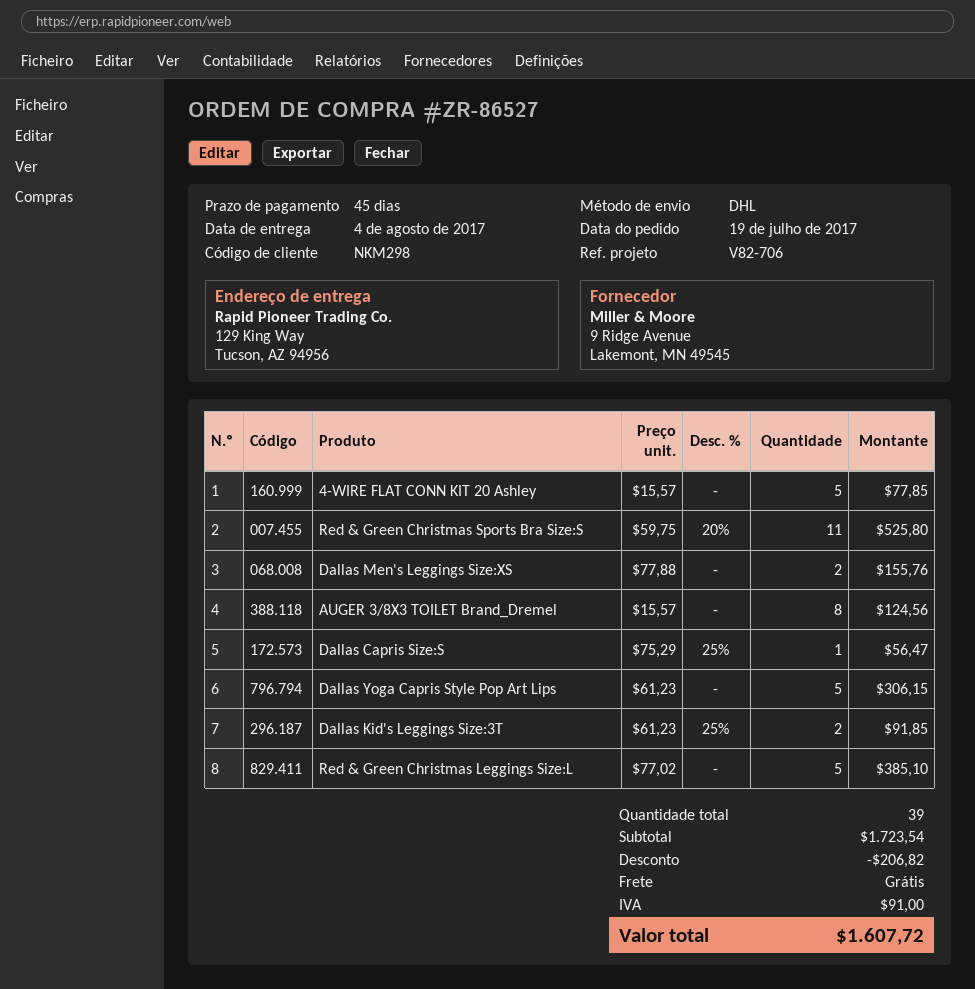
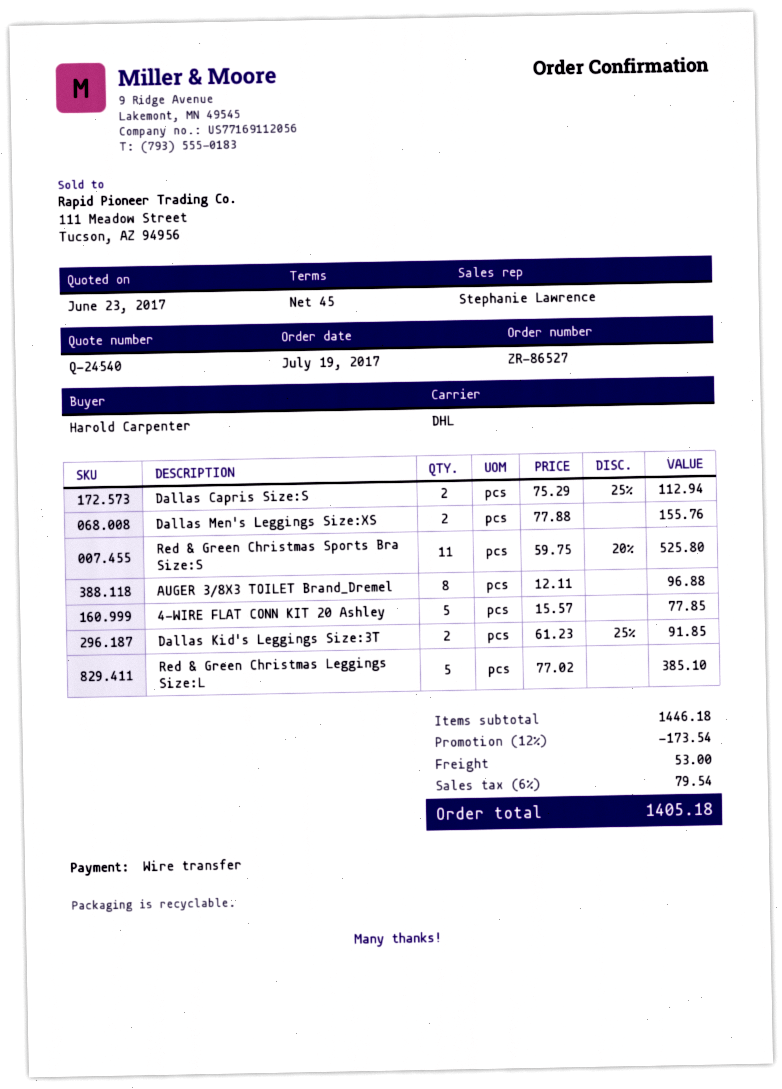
AUGER 3/8X3 TOILET Brand_Dremel: 8 x 15.57 = 124.56 -> 8 x 12.11 = 96.88
Dallas Capris Size:S: 1 x 75.29 - 25% = 56.47 -> 2 x 75.29 - 25% = 112.94
Dallas Yoga Capris Style Pop Art Lips: 5 x 61.23 = 306.15 -> none
subtotal: 1723.54 -> 1446.18
discount: 206.82 -> 173.54
shipping: 0.00 -> 53.00
tax: 91.00 -> 79.54
total: 1607.72 -> 1405.18

